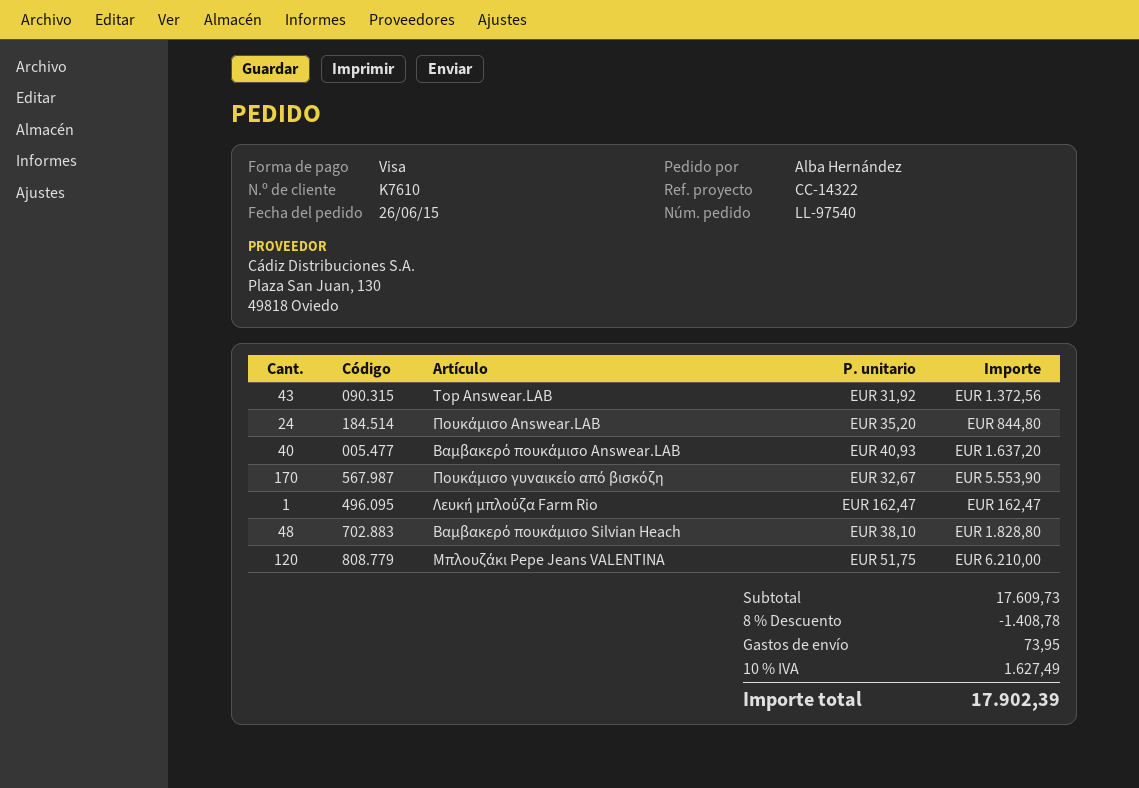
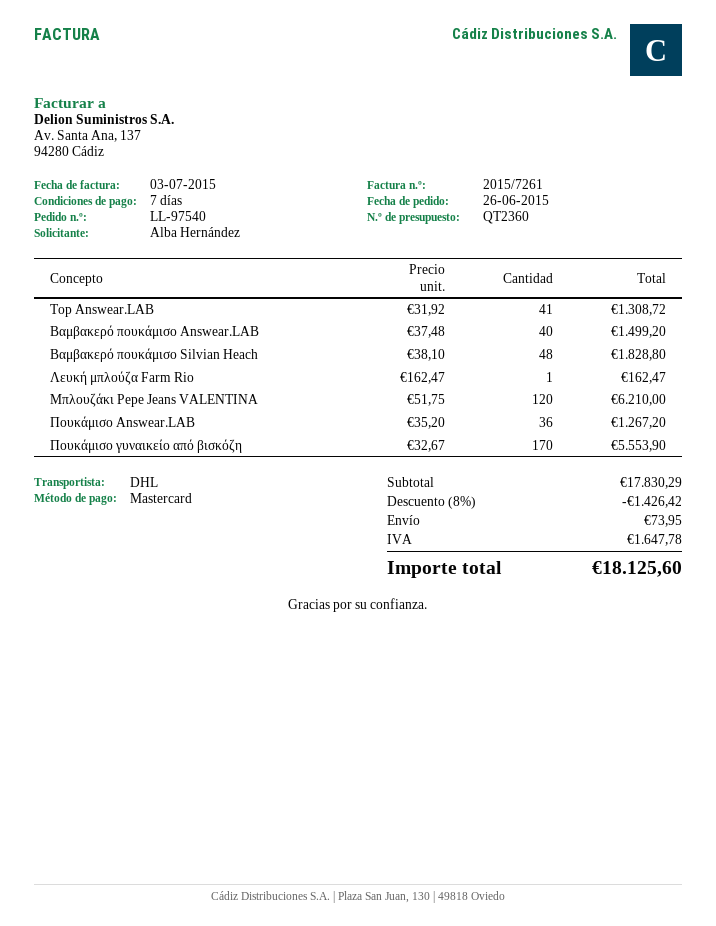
payment method: Visa -> Mastercard
Top Answear.LAB: 43 x 31.92 = 1372.56 -> 41 x 31.92 = 1308.72
Πουκάμισο Answear.LAB: 24 x 35.20 = 844.80 -> 36 x 35.20 = 1267.20
Βαμβακερό πουκάμισο Answear.LAB: 40 x 40.93 = 1637.20 -> 40 x 37.48 = 1499.20
subtotal: 17609.73 -> 17830.29
discount: 8% = 1408.78 -> 8% = 1426.42
tax: 1627.49 -> 1647.78
total: 17902.39 -> 18125.60

